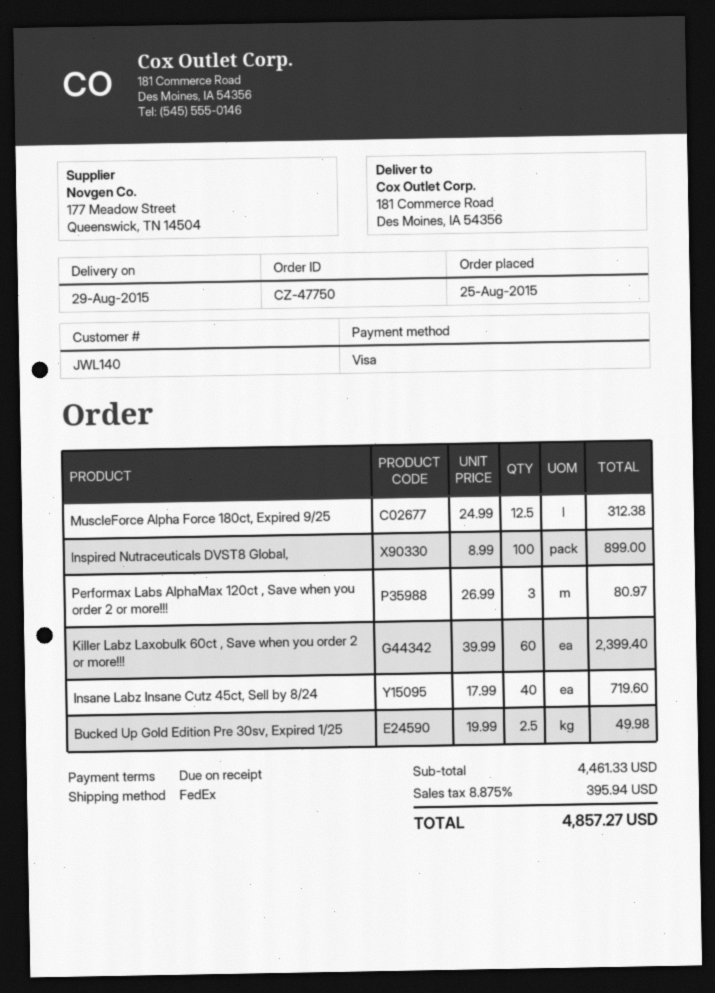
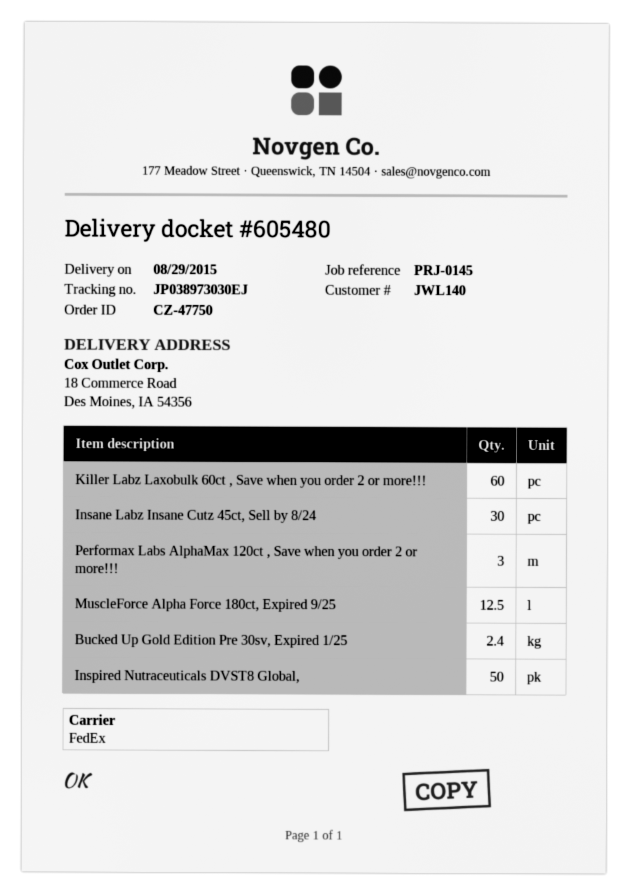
ship to: 181 Commerce Road, Des Moines, IA 54356 -> 18 Commerce Road, Des Moines, IA 54356
Inspired Nutraceuticals DVST8 Global,: 100 -> 50
Insane Labz Insane Cutz 45ct, Sell by 8/24: 40 -> 30
Bucked Up Gold Edition Pre 30sv, Expired 1/25: 2.5 -> 2.4

